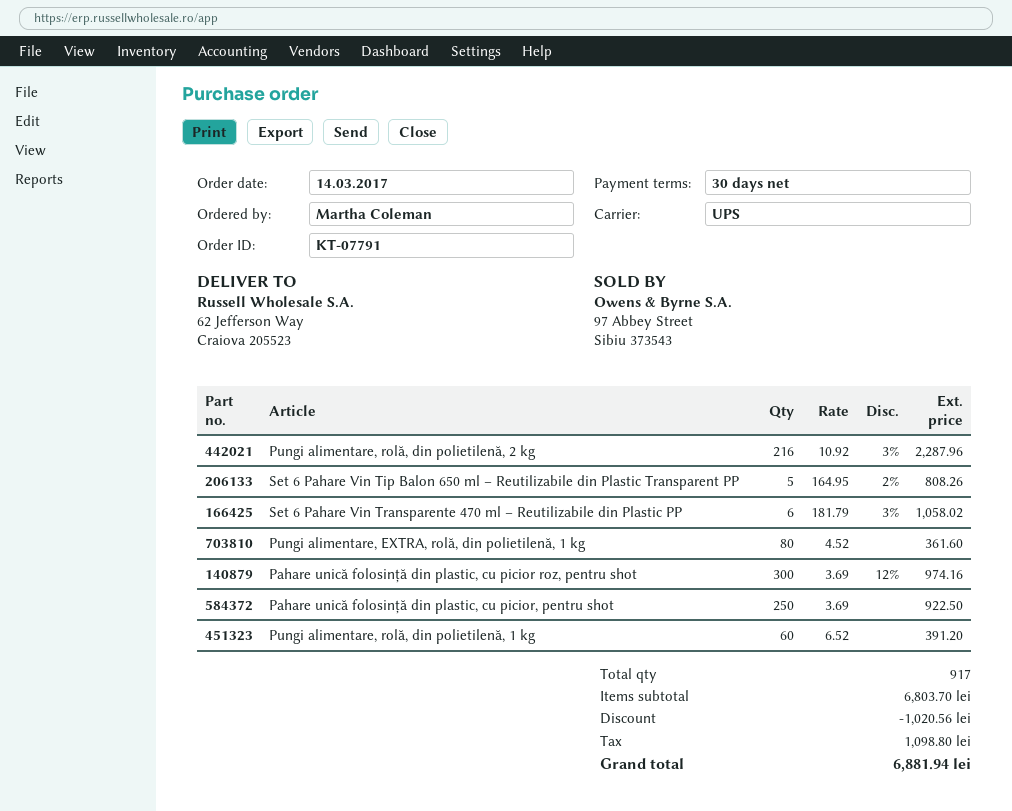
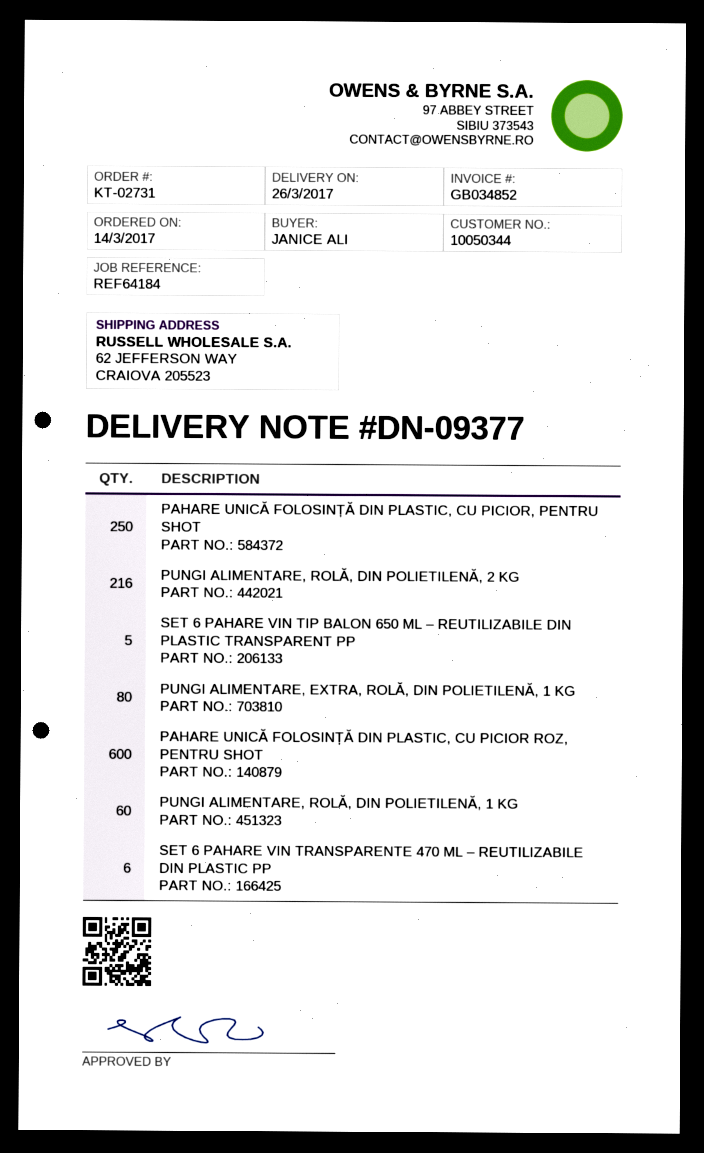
order number: KT-07791 -> KT-02731
ordered by: Martha Coleman -> JANICE ALI
Pahare unică folosință din plastic, cu picior roz, pentru shot: 300 -> 600

